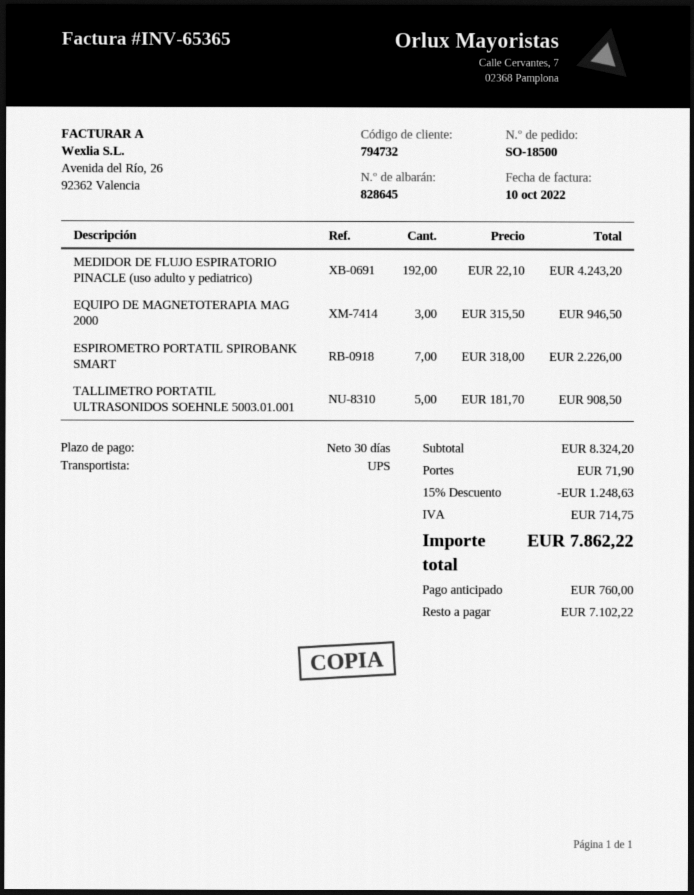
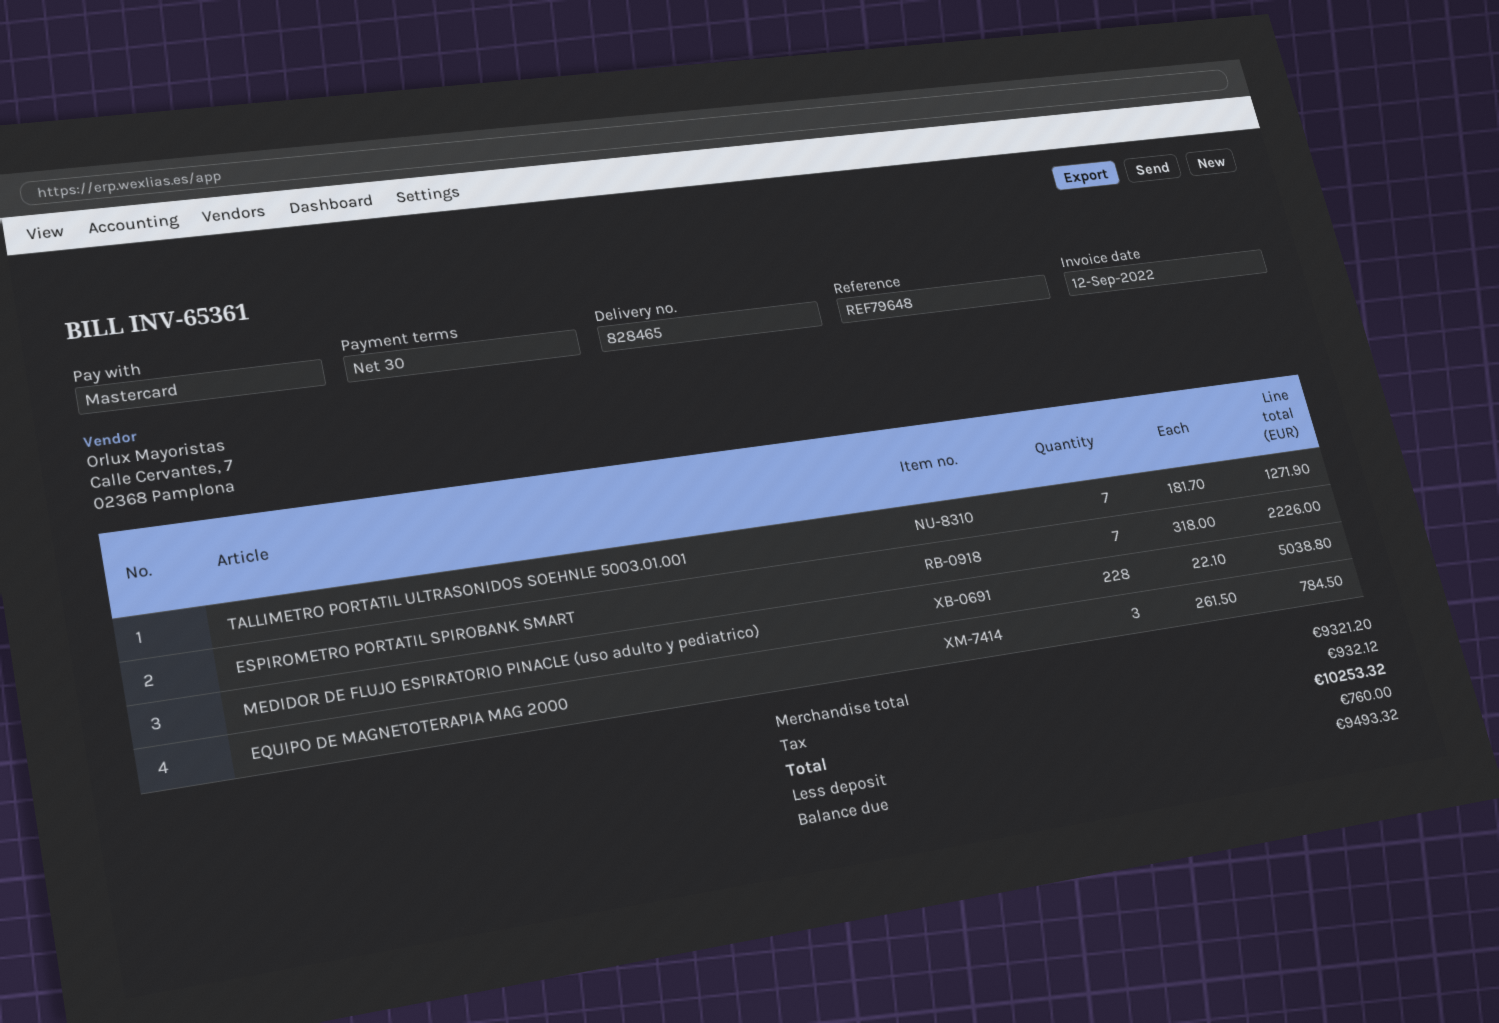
delivery note number: 828645 -> 828465
invoice number: INV-65365 -> INV-65361
invoice date: 2022-10-10 -> 2022-09-12
MEDIDOR DE FLUJO ESPIRATORIO PINACLE (uso adulto y pediatrico): 192 x 22.10 = 4243.20 -> 228 x 22.10 = 5038.80
EQUIPO DE MAGNETOTERAPIA MAG 2000: 3 x 315.50 = 946.50 -> 3 x 261.50 = 784.50
TALLIMETRO PORTATIL ULTRASONIDOS SOEHNLE 5003.01.001: 5 x 181.70 = 908.50 -> 7 x 181.70 = 1271.90
subtotal: 8324.20 -> 9321.20
discount: 15% = 1248.63 -> none
shipping: 71.90 -> none
tax: 714.75 -> 932.12
total: 7862.22 -> 10253.32
balance: 7102.22 -> 9493.32

